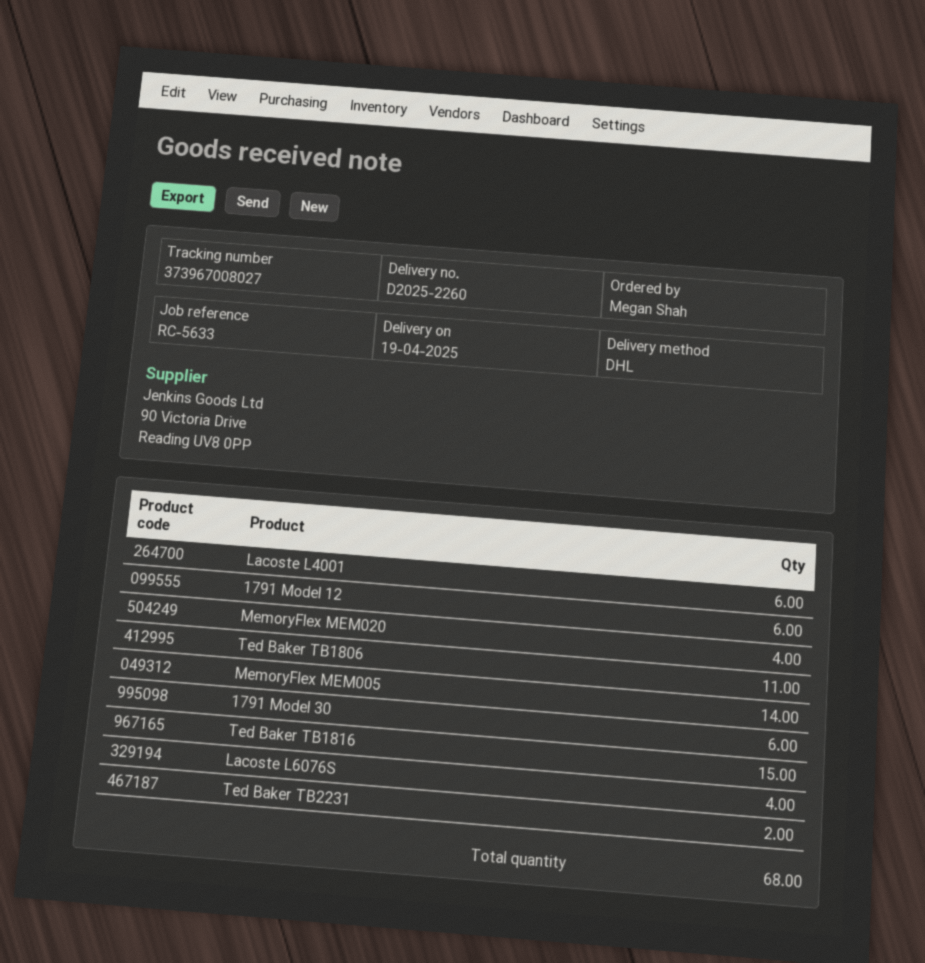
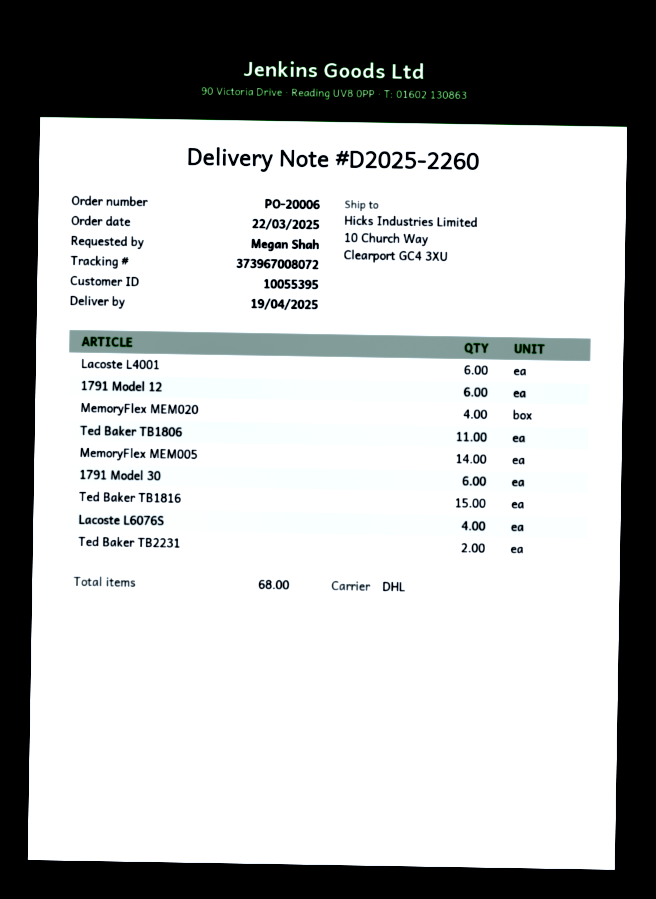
tracking number: 373967008027 -> 373967008072

